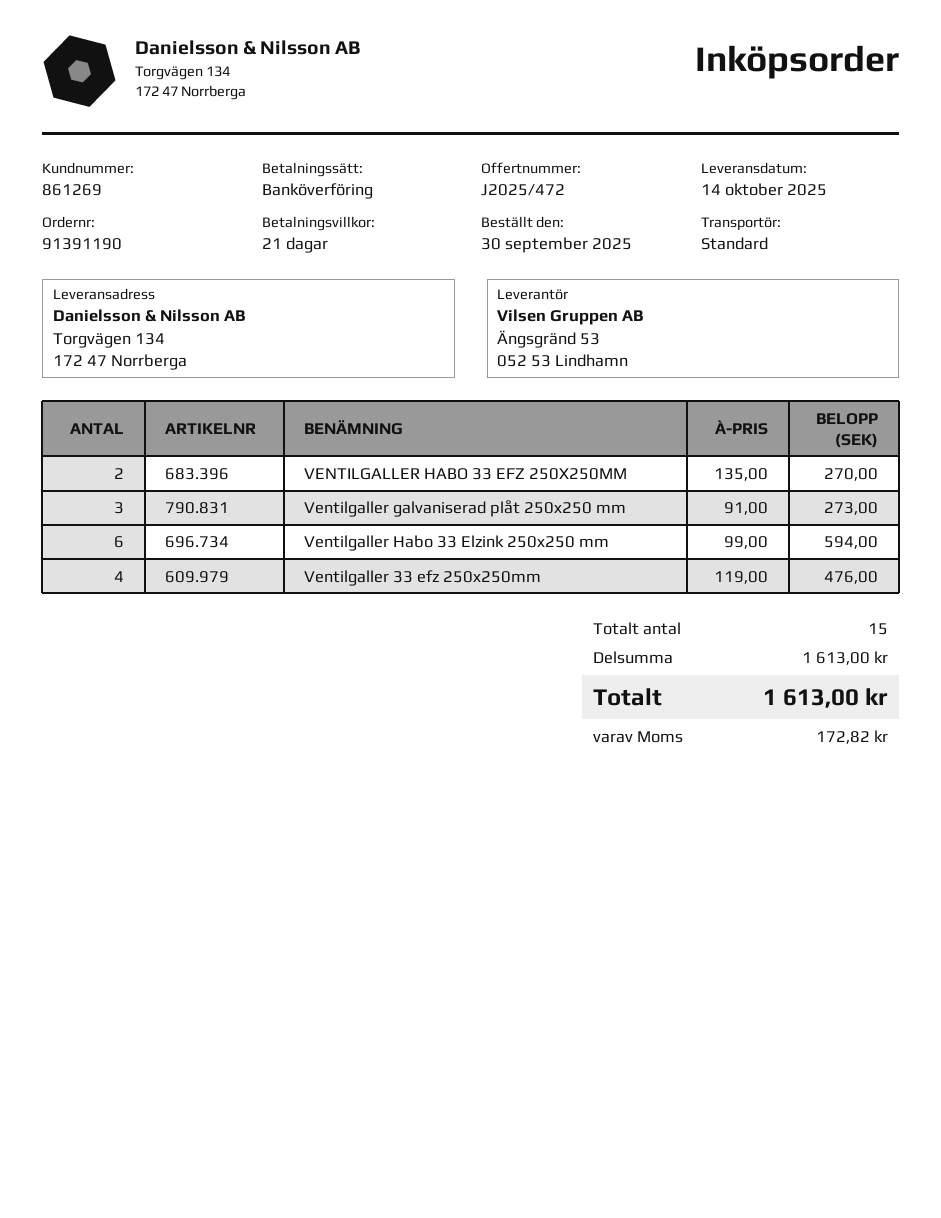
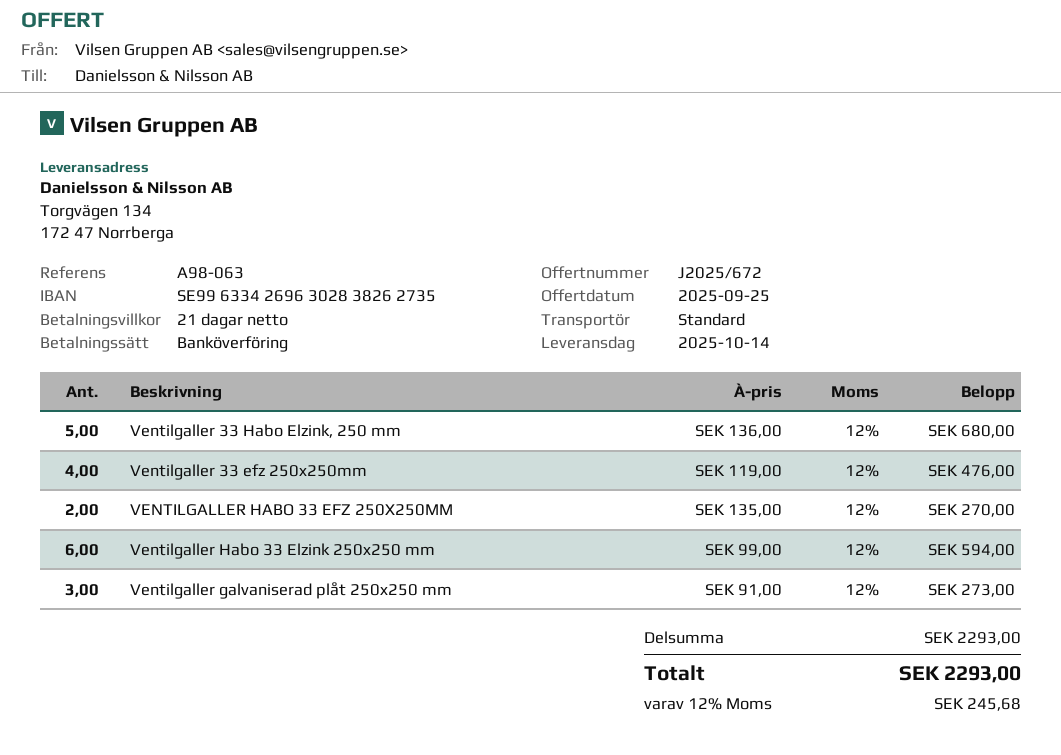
quote number: J2025/472 -> J2025/672
Ventilgaller 33 Habo Elzink, 250 mm: none -> 5 x 136.00 = 680.00
subtotal: 1613.00 -> 2293.00
tax: 172.82 -> 245.68
total: 1613.00 -> 2293.00

